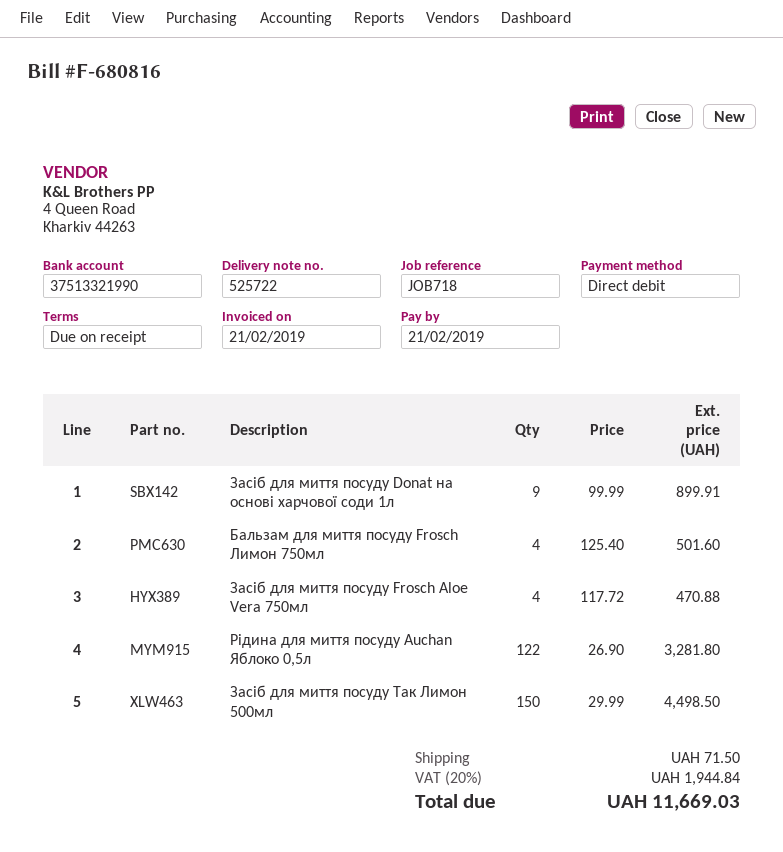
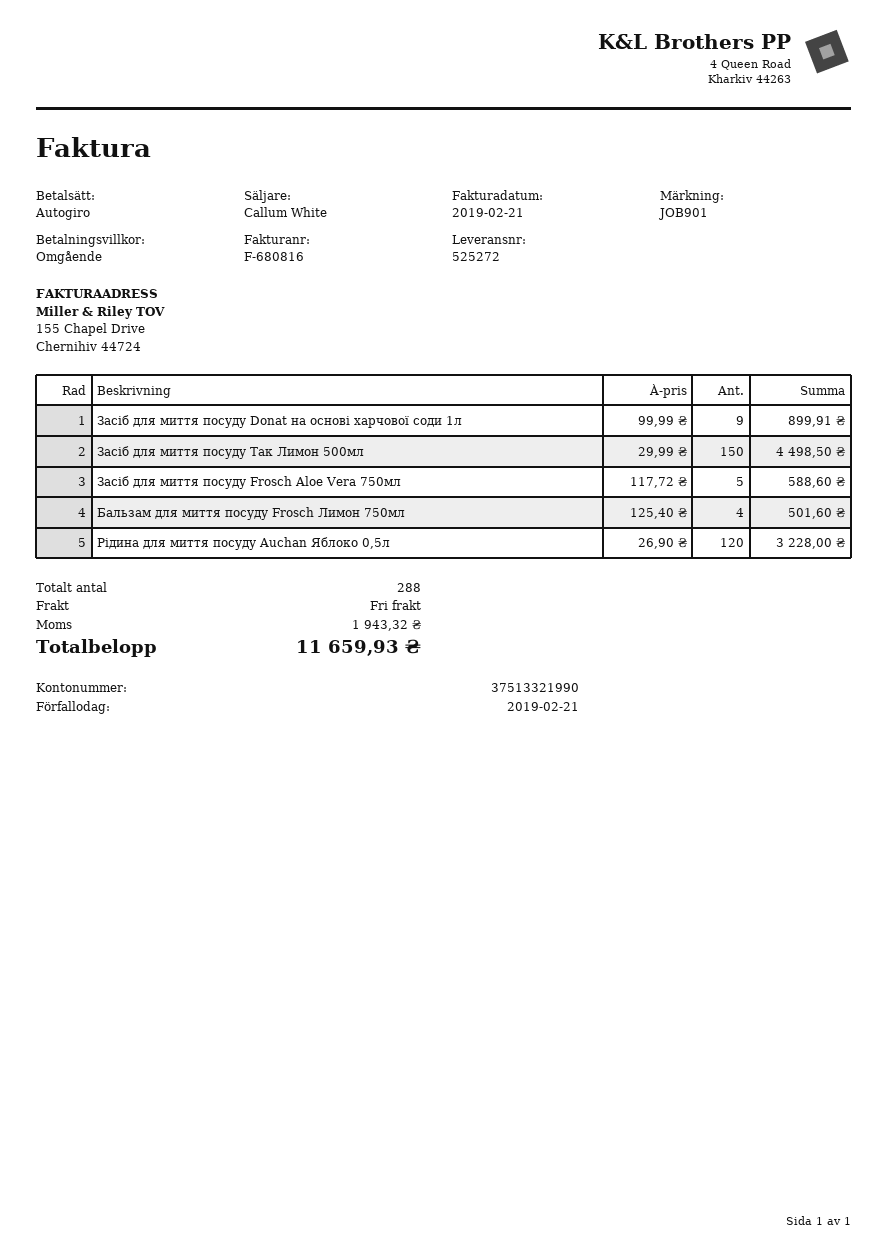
delivery note number: 525722 -> 525272
reference: JOB718 -> JOB901
Засiб для миття посуду Frosch Aloe Vera 750мл: 4 x 117.72 = 470.88 -> 5 x 117.72 = 588.60
Рідина для миття посуду Auchan Яблоко 0,5л: 122 x 26.90 = 3281.80 -> 120 x 26.90 = 3228.00
shipping: 71.50 -> 0.00
tax: 1944.84 -> 1943.32
total: 11669.03 -> 11659.93

